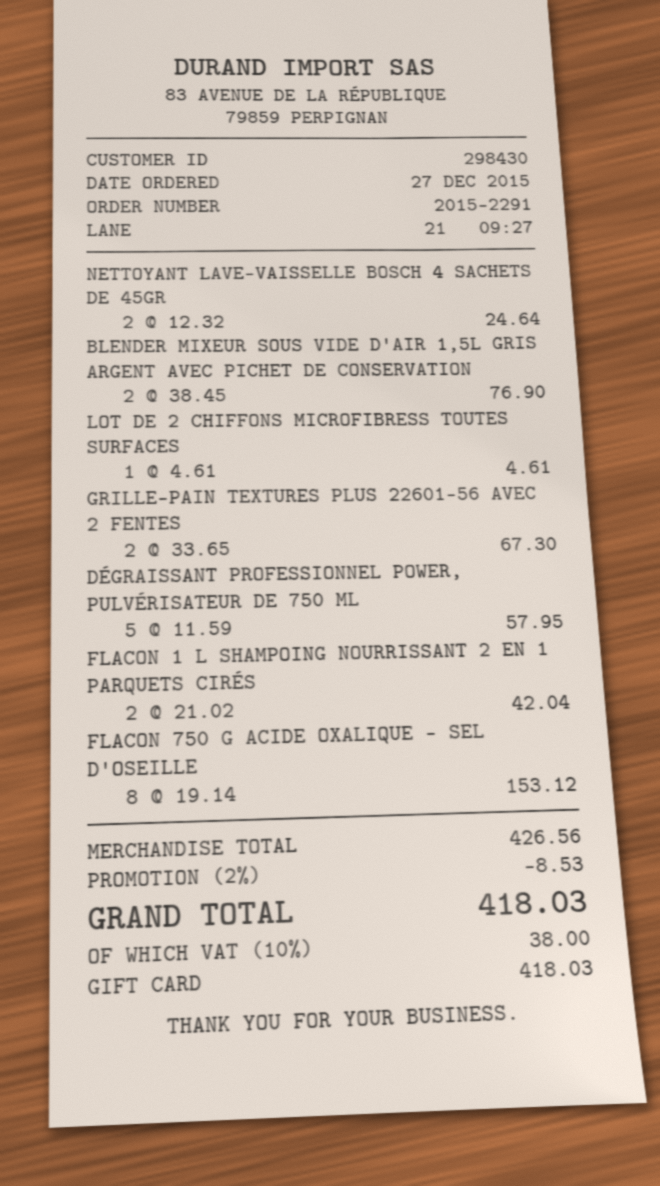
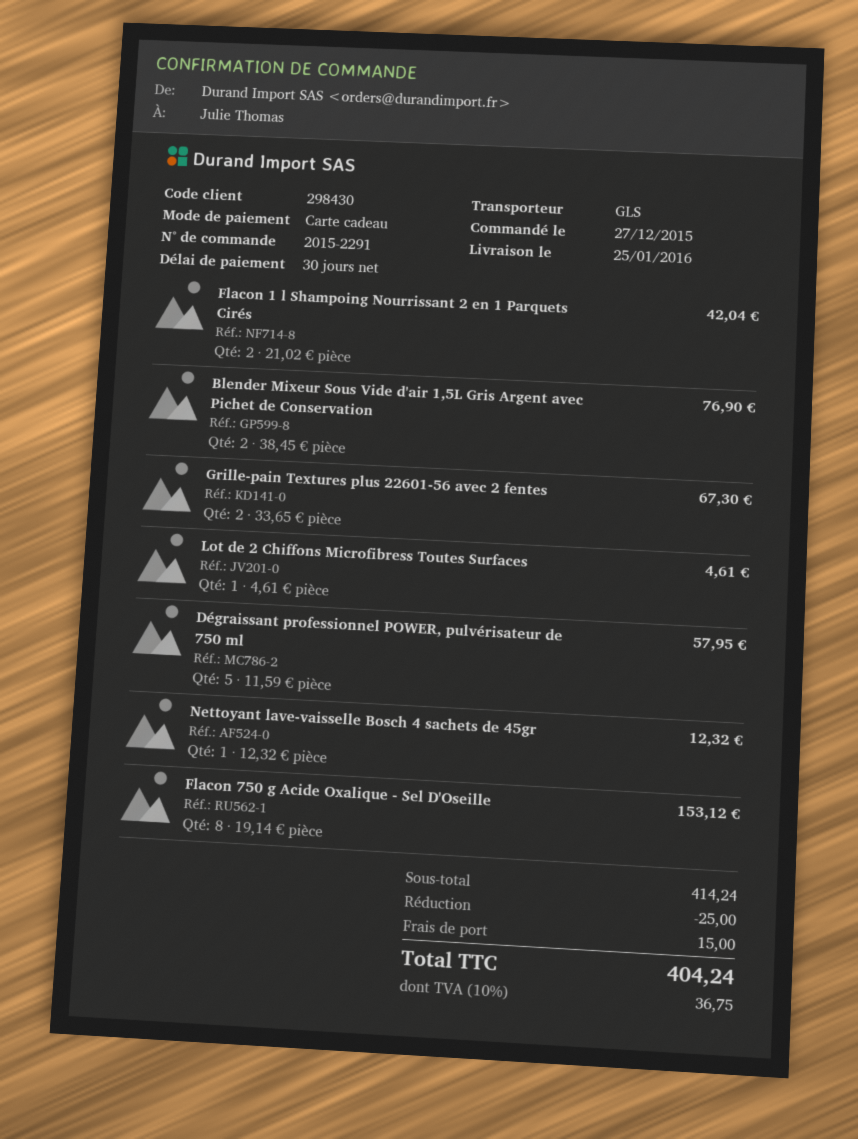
NETTOYANT LAVE-VAISSELLE BOSCH 4 SACHETS DE 45GR: 2 x 12.32 = 24.64 -> 1 x 12.32 = 12.32
subtotal: 426.56 -> 414.24
discount: 8.53 -> 25.00
shipping: none -> 15.00
tax: 10% = 38.00 -> 10% = 36.75
total: 418.03 -> 404.24

